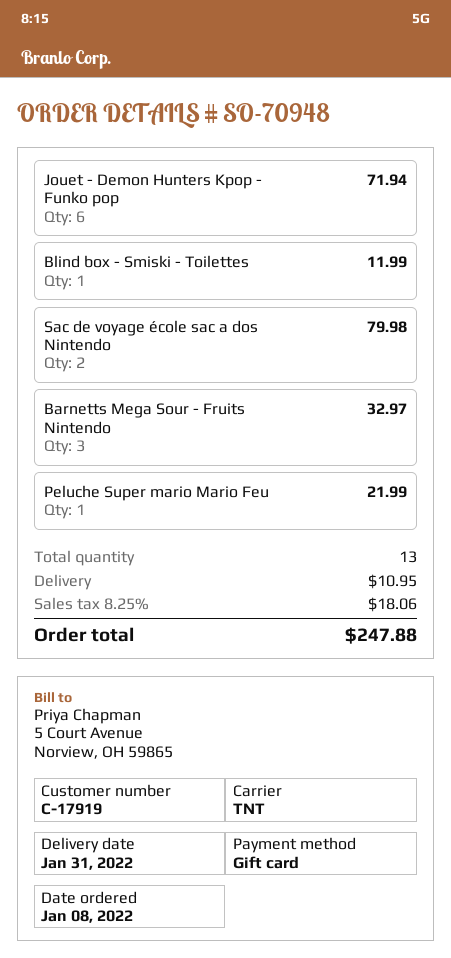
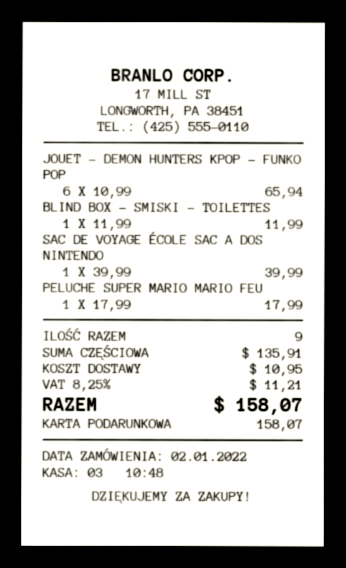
order date: 2022-01-08 -> 2022-01-02
Jouet - Demon Hunters Kpop - Funko pop: 6 for 71.94 -> 6 for 65.94
Sac de voyage école sac a dos Nintendo: 2 for 79.98 -> 1 for 39.99
Barnetts Mega Sour - Fruits Nintendo: 3 for 32.97 -> none
Peluche Super mario Mario Feu: 1 for 21.99 -> 1 for 17.99
total quantity: 13 -> 9
tax: 8.25% = 18.06 -> 8.25% = 11.21
total: 247.88 -> 158.07

